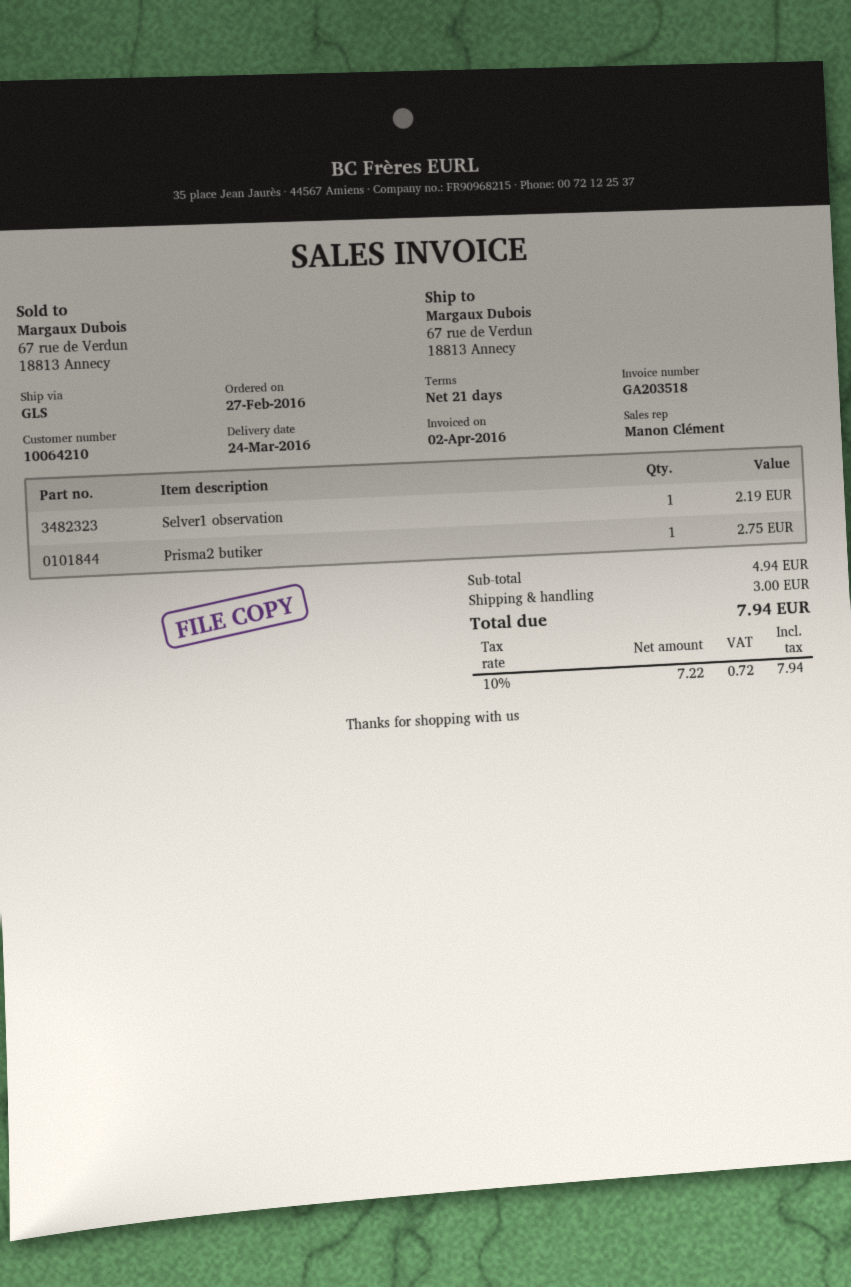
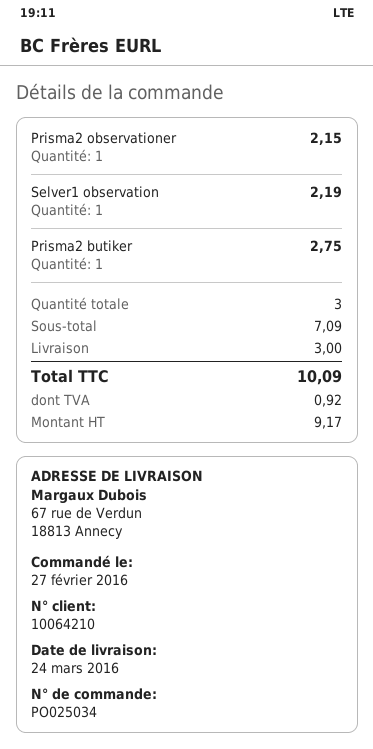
Prisma2 observationer: none -> 1 for 2.15
subtotal: 4.94 -> 7.09
net: 7.22 -> 9.17
tax: 0.72 -> 0.92
total: 7.94 -> 10.09

